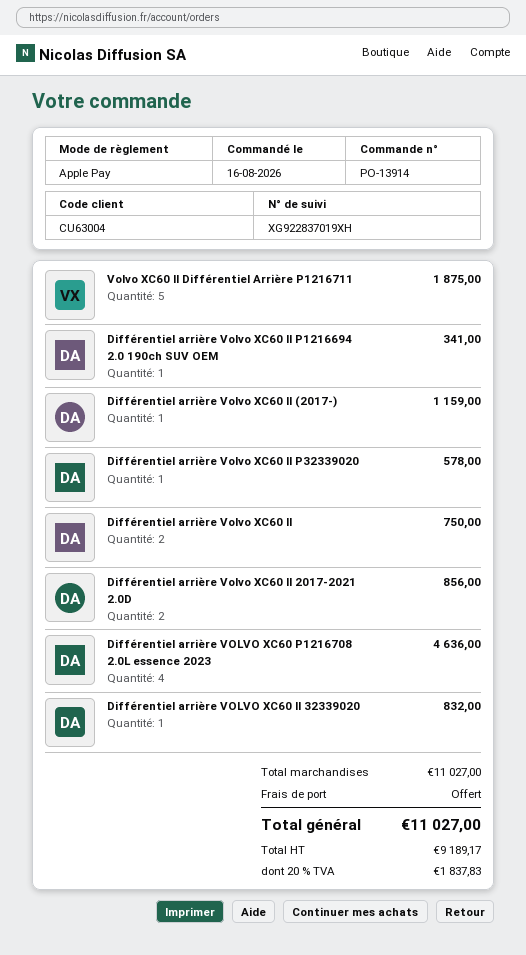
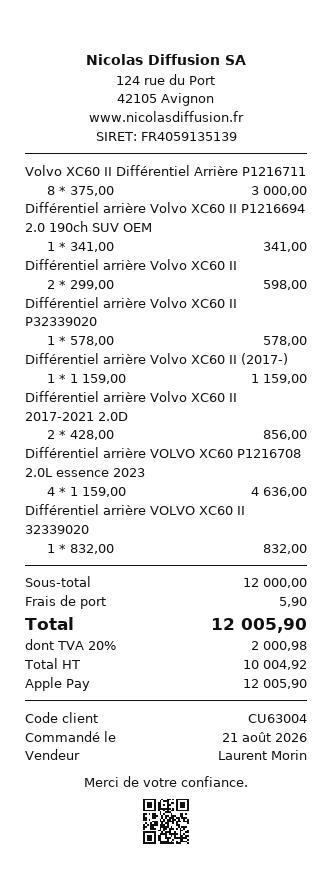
order date: 2026-08-16 -> 2026-08-21
Volvo XC60 II Différentiel Arrière P1216711: 5 for 1875.00 -> 8 for 3000.00
Différentiel arrière Volvo XC60 II: 2 for 750.00 -> 2 for 598.00
subtotal: 11027.00 -> 12000.00
shipping: 0.00 -> 5.90
net: 9189.17 -> 10004.92
tax: 20% = 1837.83 -> 20% = 2000.98
total: 11027.00 -> 12005.90

